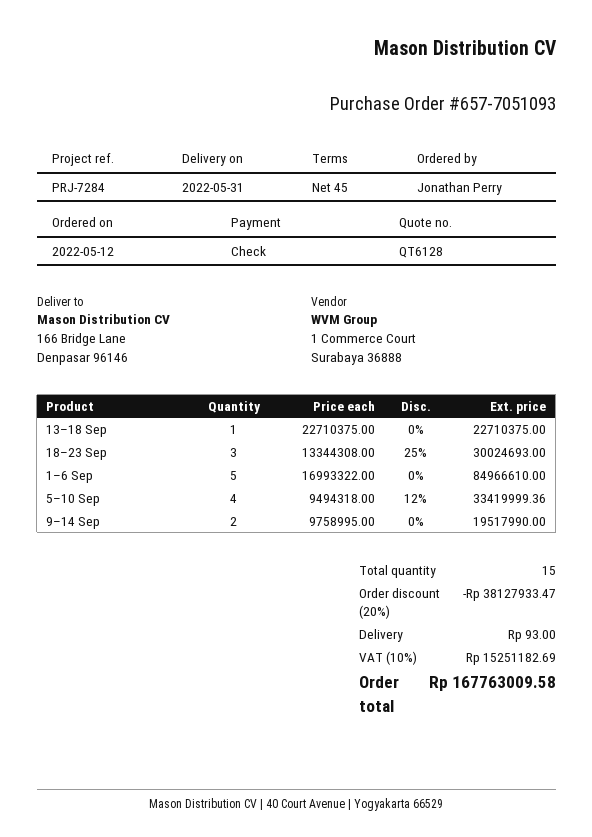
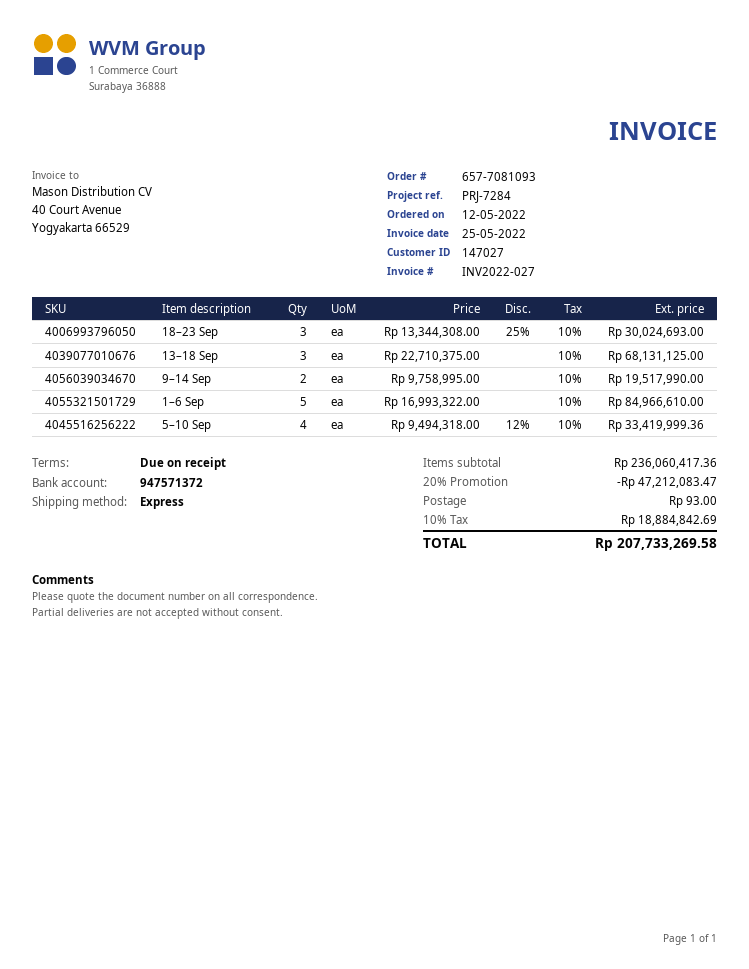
order number: 657-7051093 -> 657-7081093
payment terms: 45 days -> on receipt
13–18 Sep: 1 x 22710375.00 = 22710375.00 -> 3 x 22710375.00 = 68131125.00
discount: 20% = 38127933.47 -> 20% = 47212083.47
tax: 10% = 15251182.69 -> 10% = 18884842.69
total: 167763009.58 -> 207733269.58

